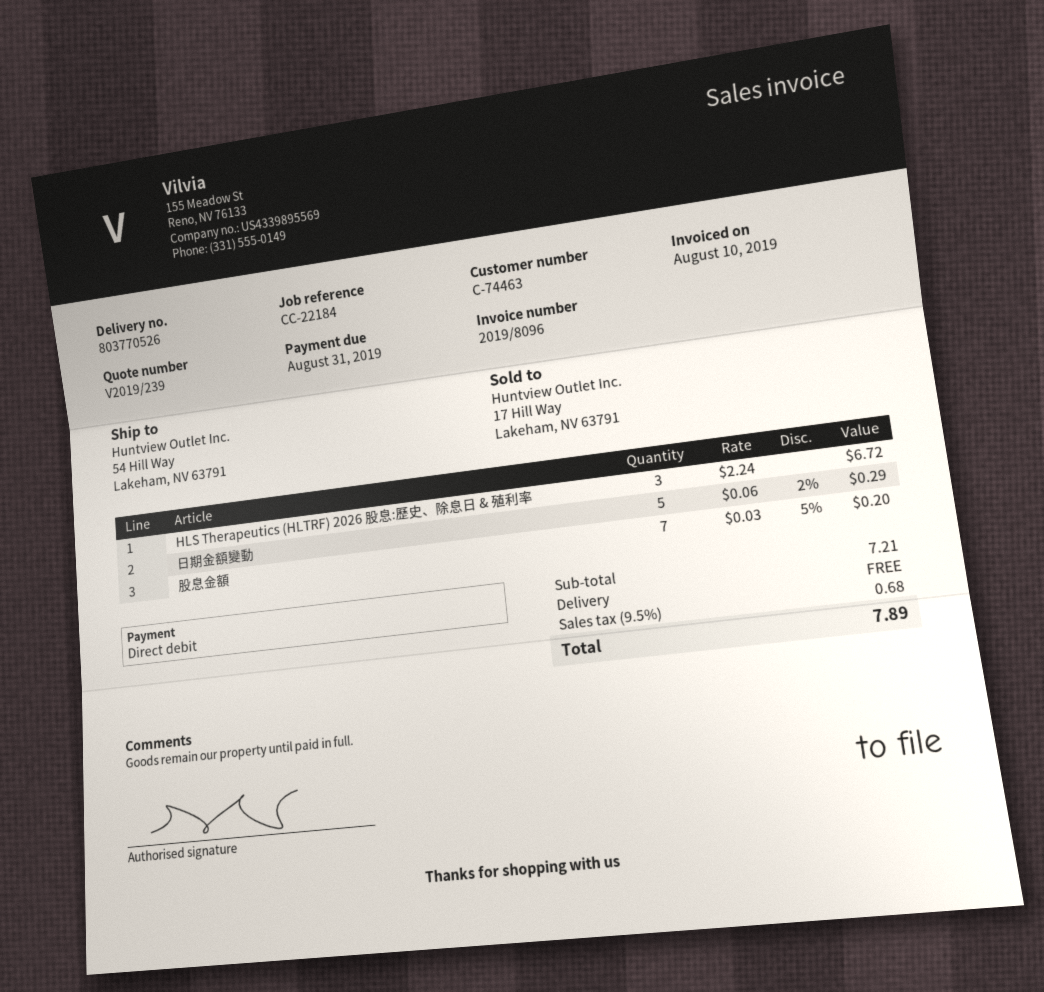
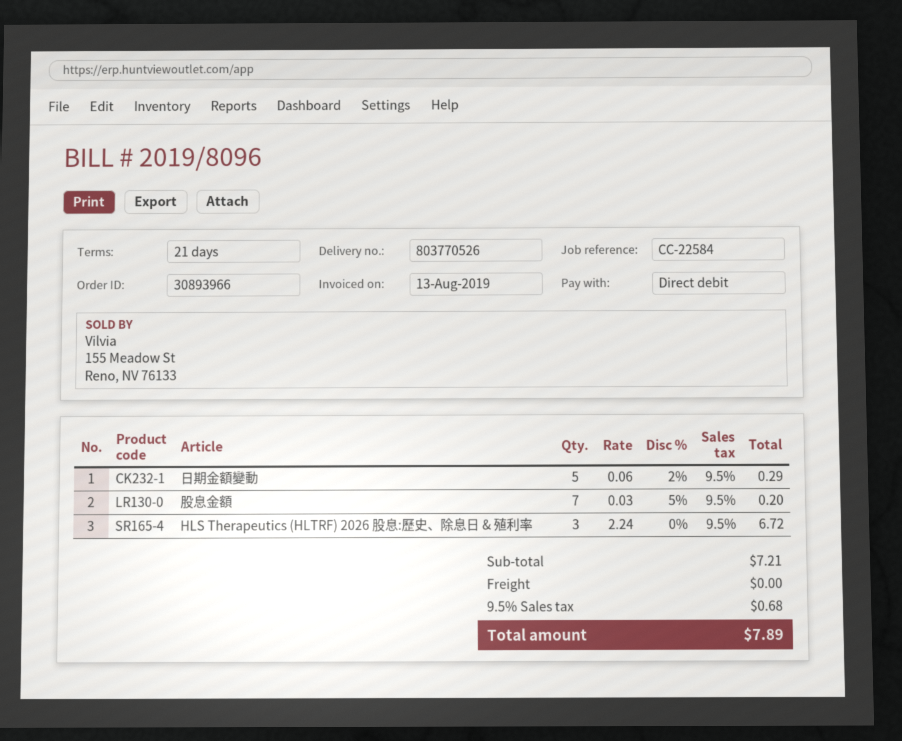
invoice date: 2019-08-10 -> 2019-08-13
reference: CC-22184 -> CC-22584

